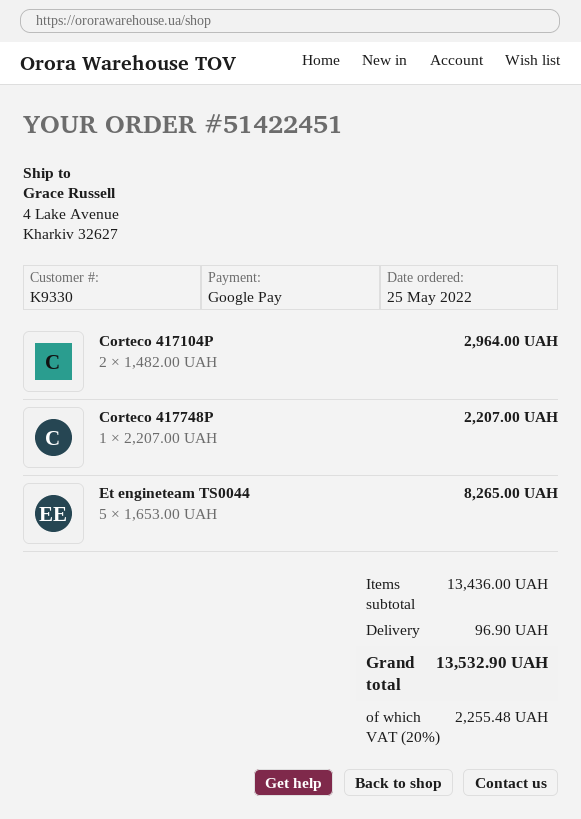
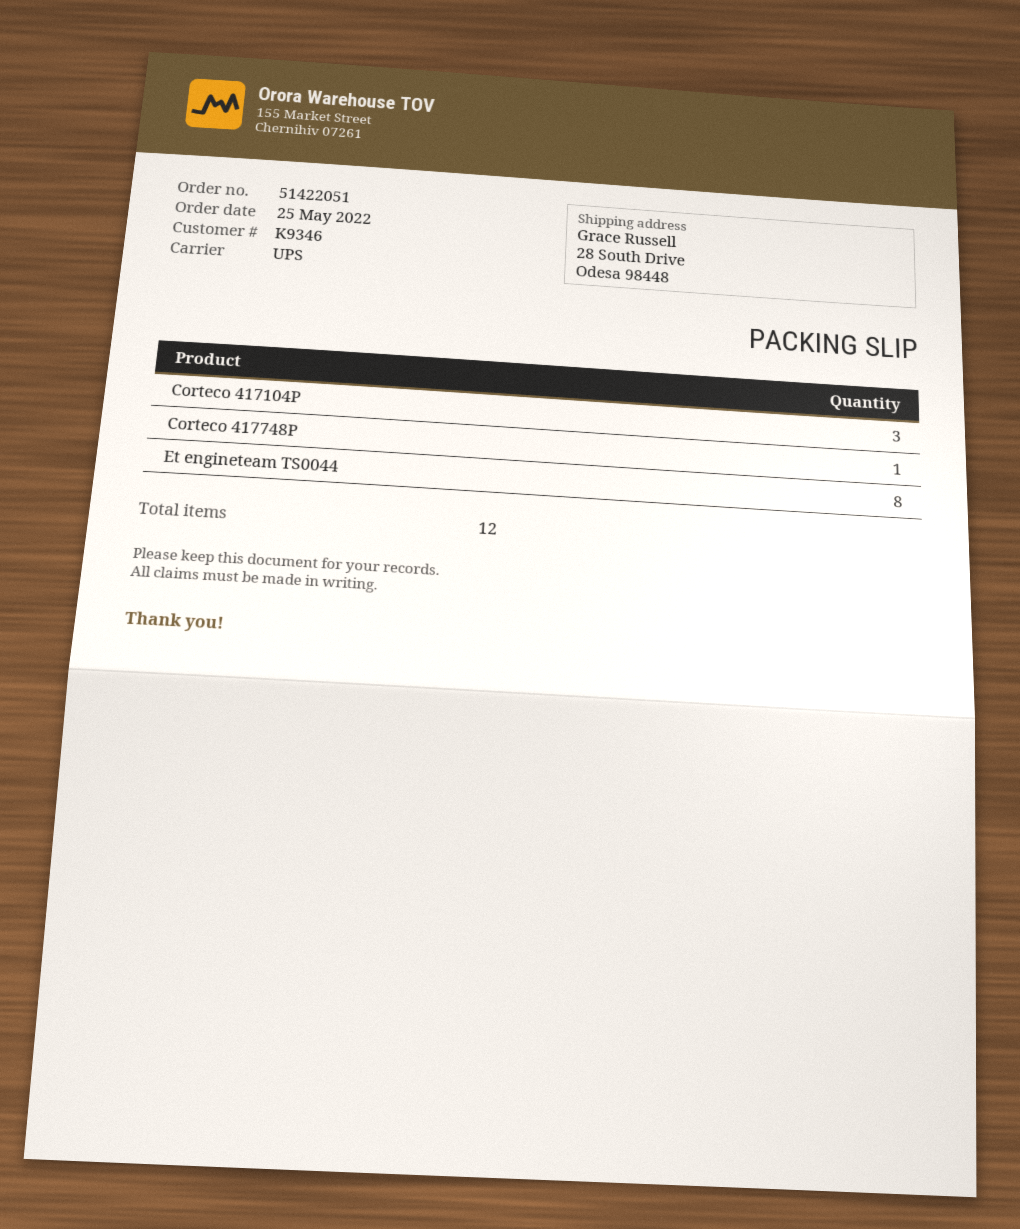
order number: 51422451 -> 51422051
customer number: K9330 -> K9346
ship to: 4 Lake Avenue, Kharkiv 32627 -> 28 South Drive, Odesa 98448
Corteco 417104P: 2 -> 3
Et engineteam TS0044: 5 -> 8

